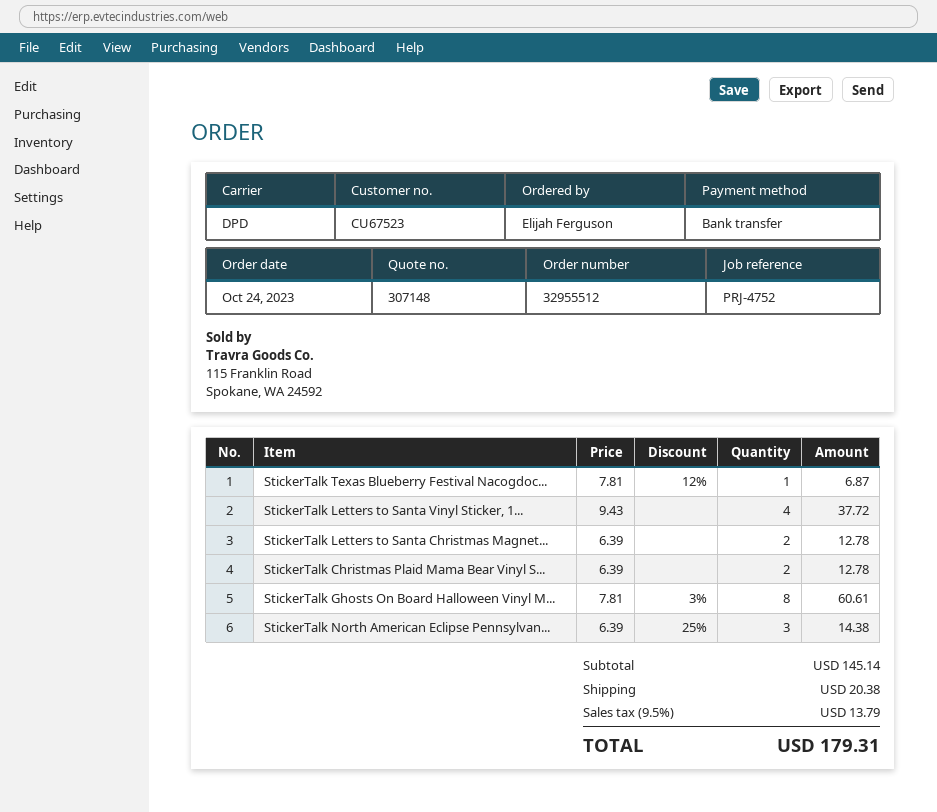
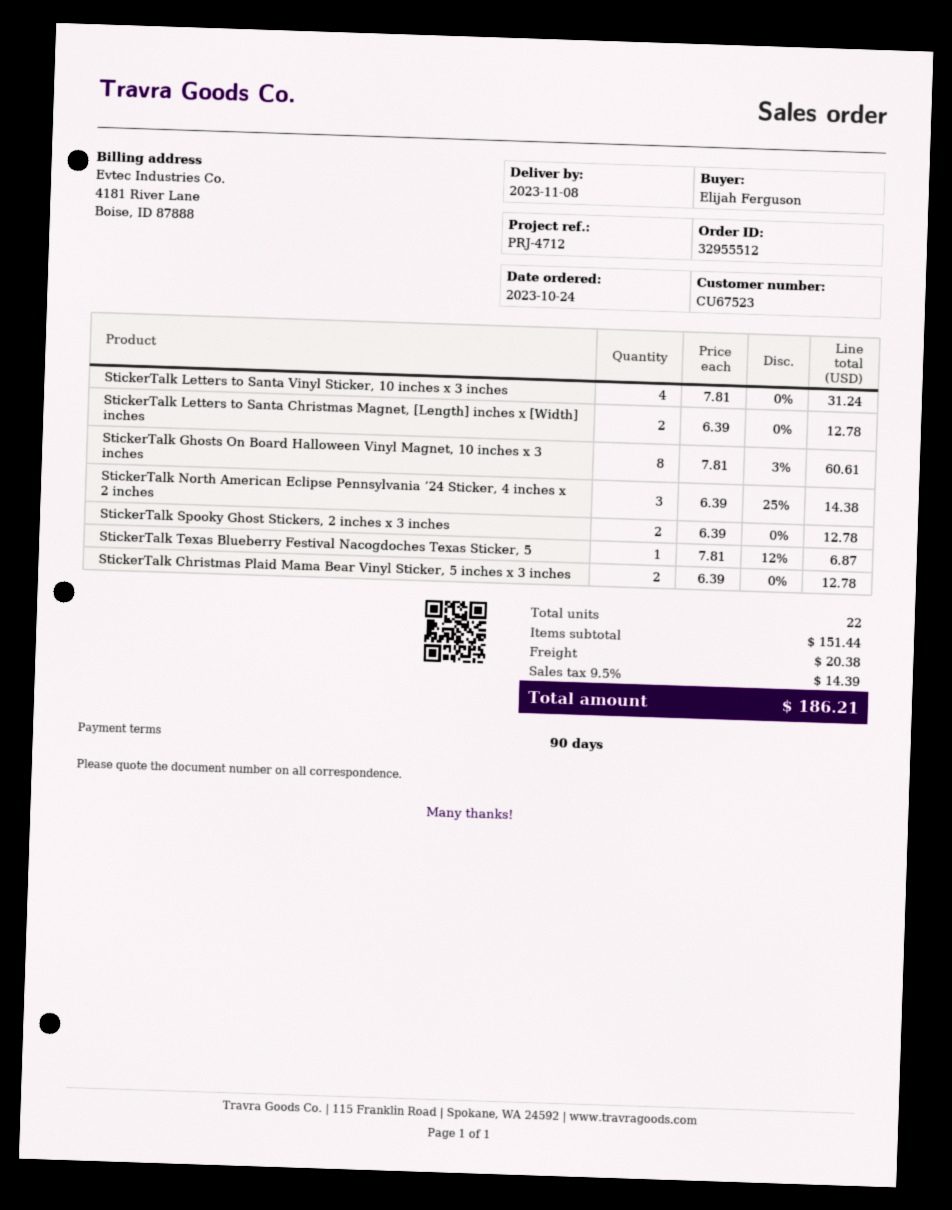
reference: PRJ-4752 -> PRJ-4712
StickerTalk Letters to Santa Vinyl Sticker, 1...: 4 x 9.43 = 37.72 -> 4 x 7.81 = 31.24
StickerTalk Spooky Ghost Stickers, 2 inches x 3 inches: none -> 2 x 6.39 = 12.78
subtotal: 145.14 -> 151.44
tax: 9.5% = 13.79 -> 9.5% = 14.39
total: 179.31 -> 186.21

